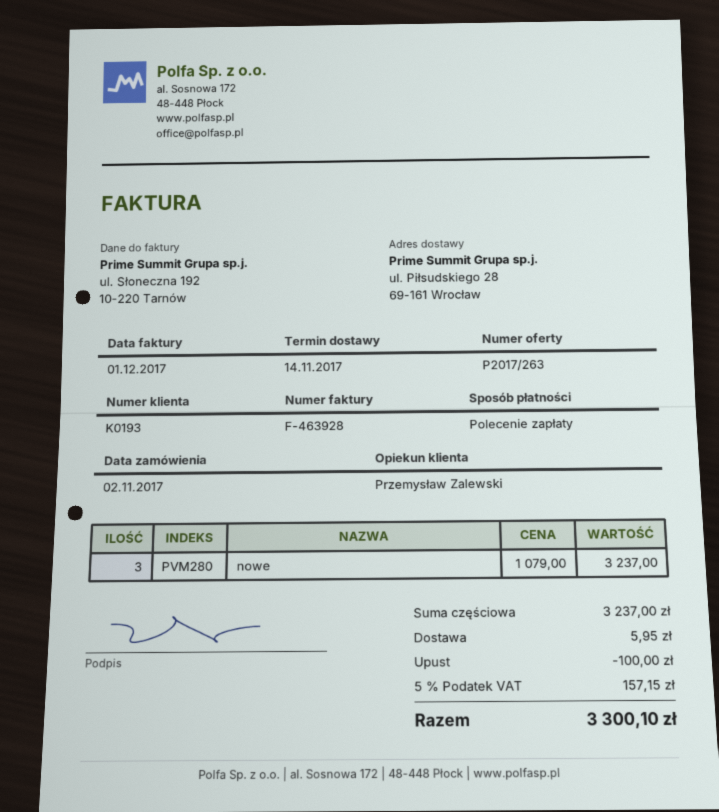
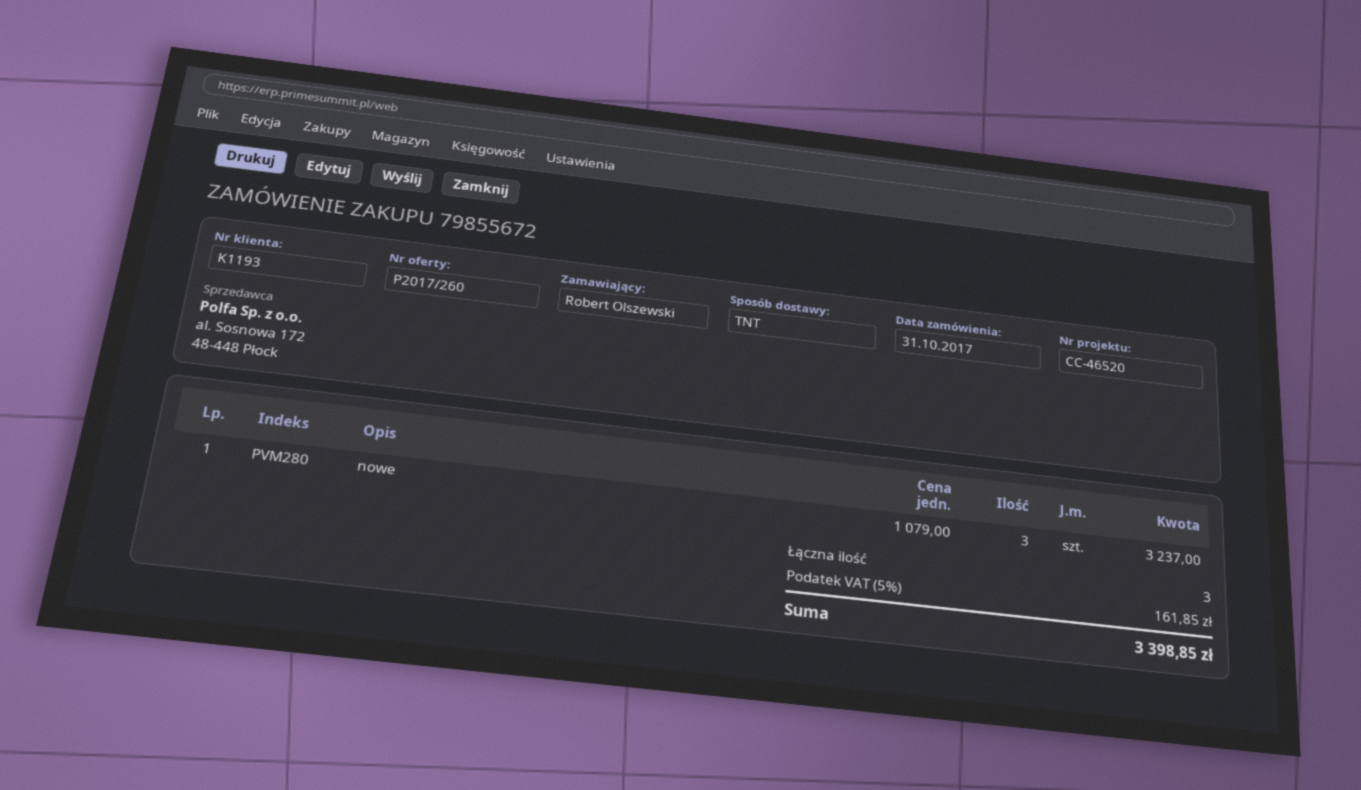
quote number: P2017/263 -> P2017/260
order date: 2017-11-02 -> 2017-10-31
customer number: K0193 -> K1193
discount: 100.00 -> none
shipping: 5.95 -> none
tax: 5% = 157.15 -> 5% = 161.85
total: 3300.10 -> 3398.85

